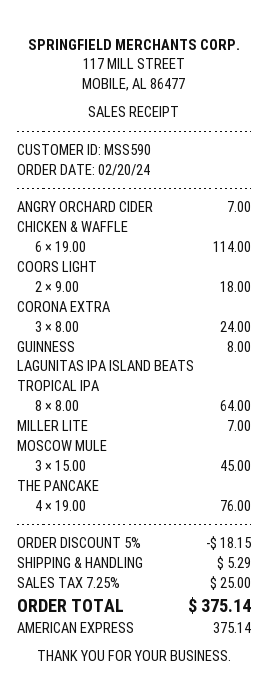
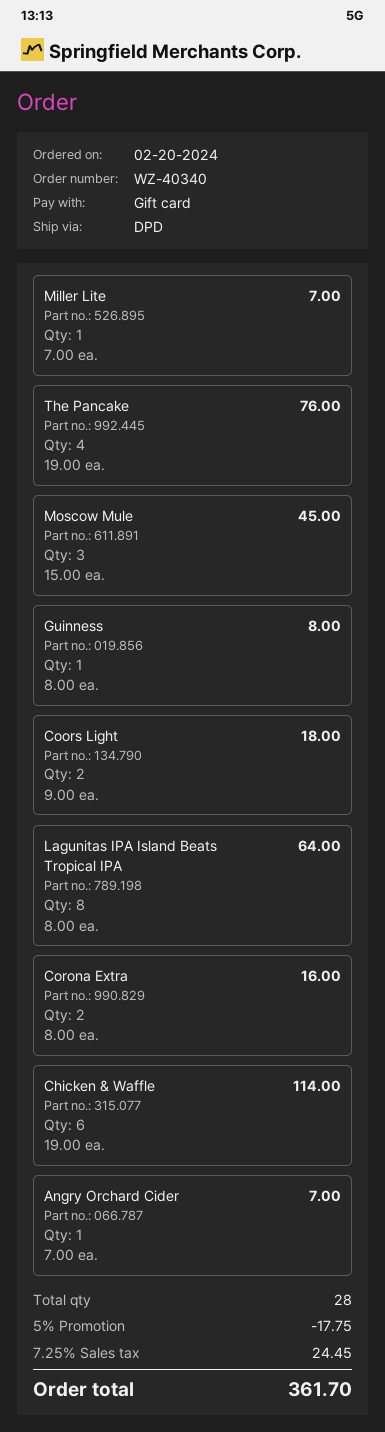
payment method: American Express -> gift card
CORONA EXTRA: 3 x 8.00 = 24.00 -> 2 x 8.00 = 16.00
discount: 5% = 18.15 -> 5% = 17.75
shipping: 5.29 -> none
tax: 7.25% = 25.00 -> 7.25% = 24.45
total: 375.14 -> 361.70

